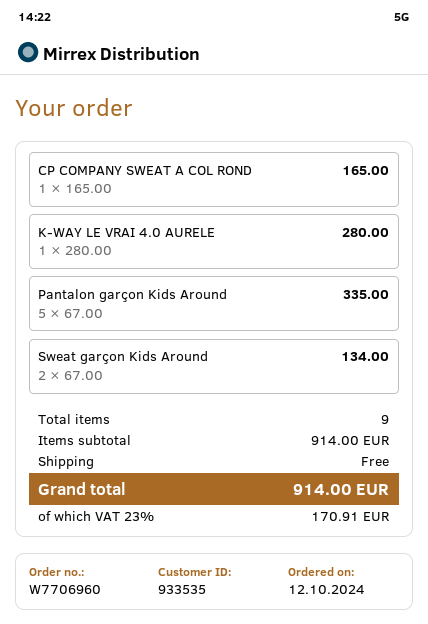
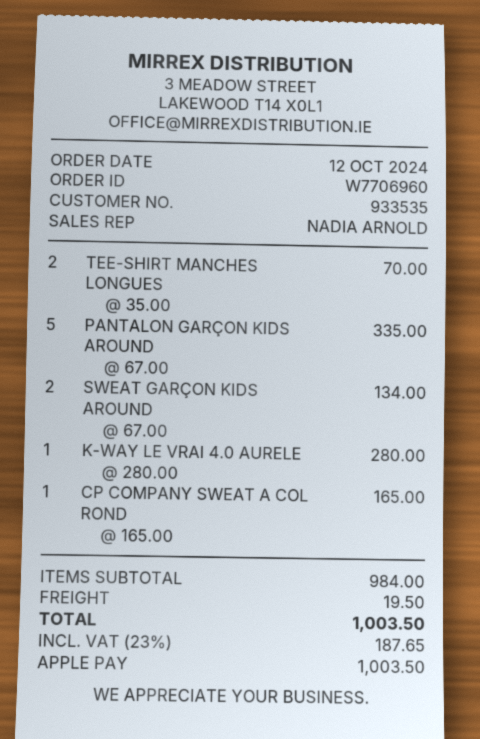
TEE-SHIRT MANCHES LONGUES: none -> 2 x 35.00 = 70.00
subtotal: 914.00 -> 984.00
shipping: 0.00 -> 19.50
tax: 23% = 170.91 -> 23% = 187.65
total: 914.00 -> 1003.50

